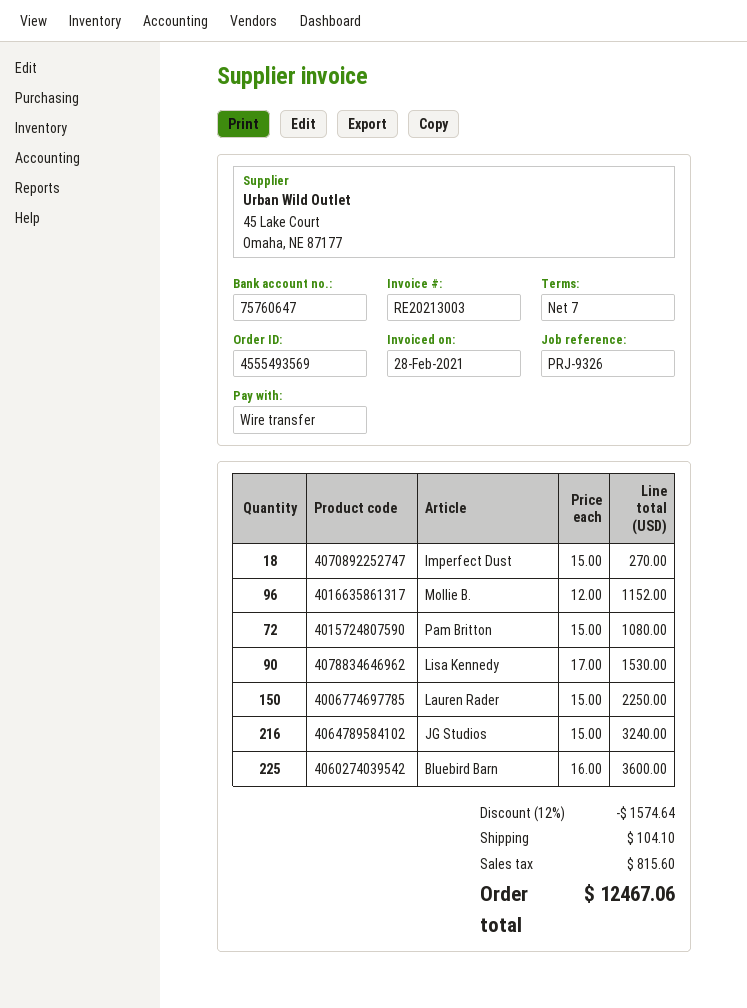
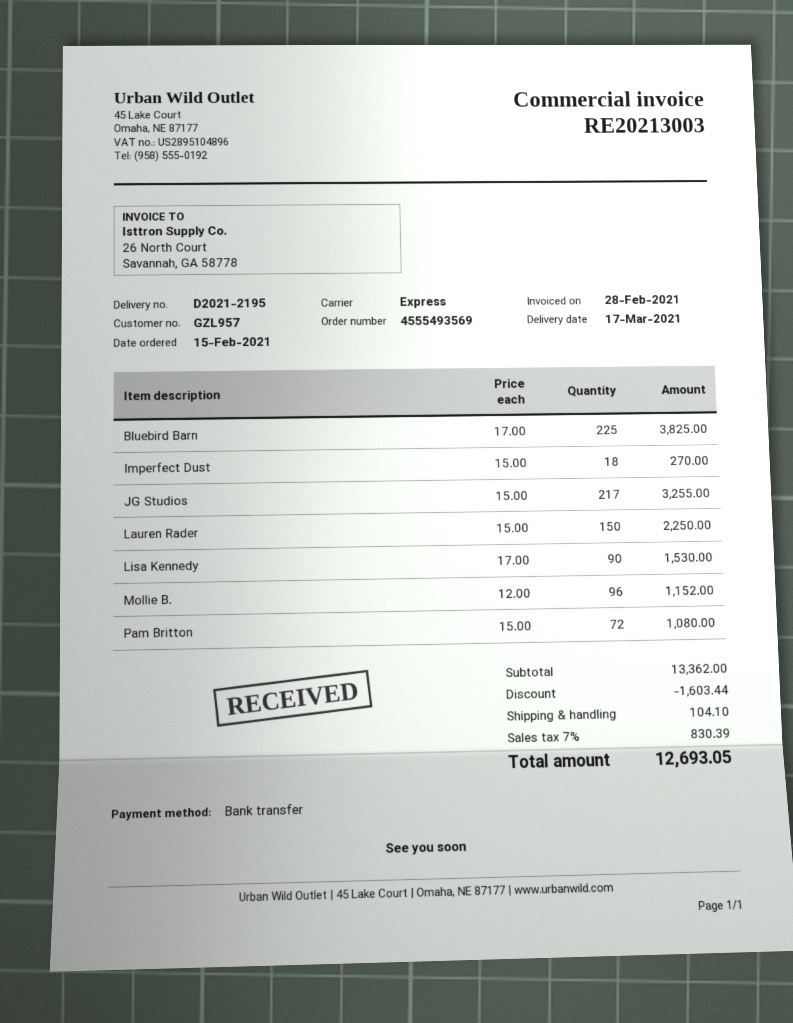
JG Studios: 216 x 15.00 = 3240.00 -> 217 x 15.00 = 3255.00
Bluebird Barn: 225 x 16.00 = 3600.00 -> 225 x 17.00 = 3825.00
discount: 1574.64 -> 1603.44
tax: 815.60 -> 830.39
total: 12467.06 -> 12693.05

